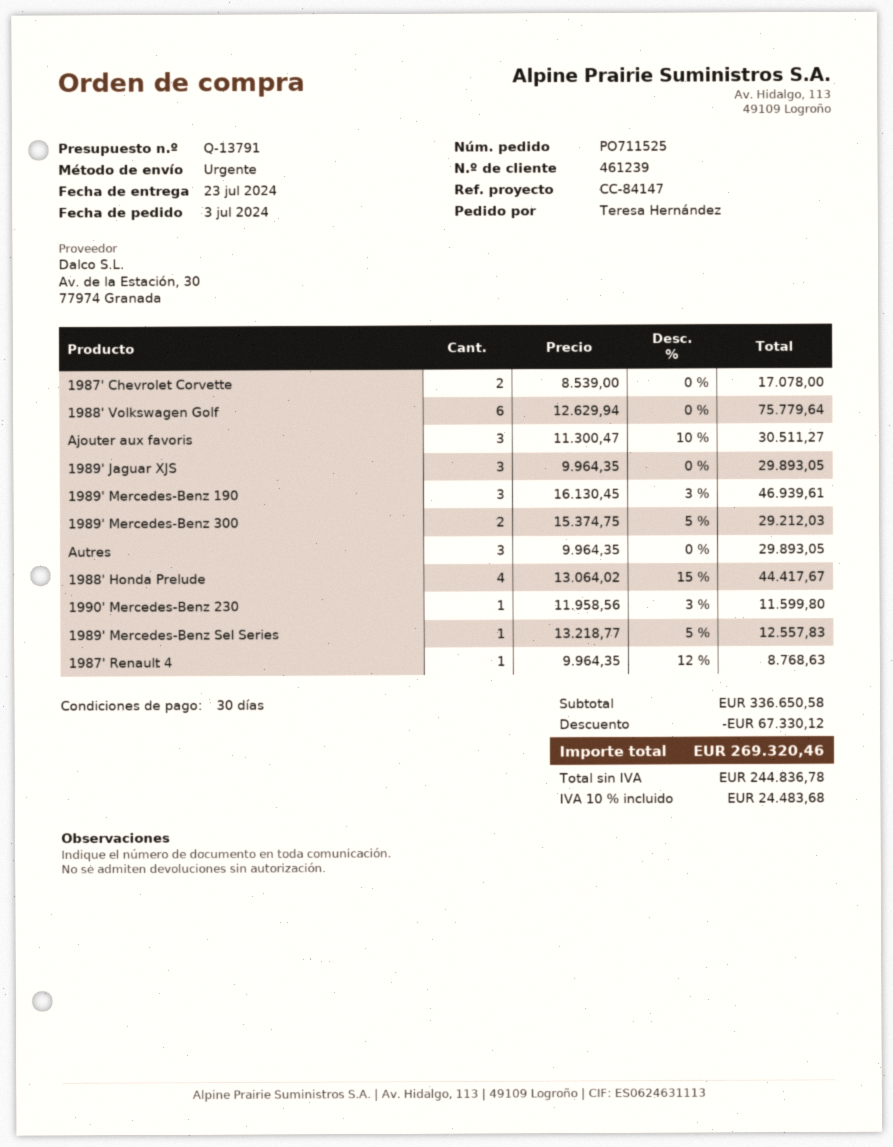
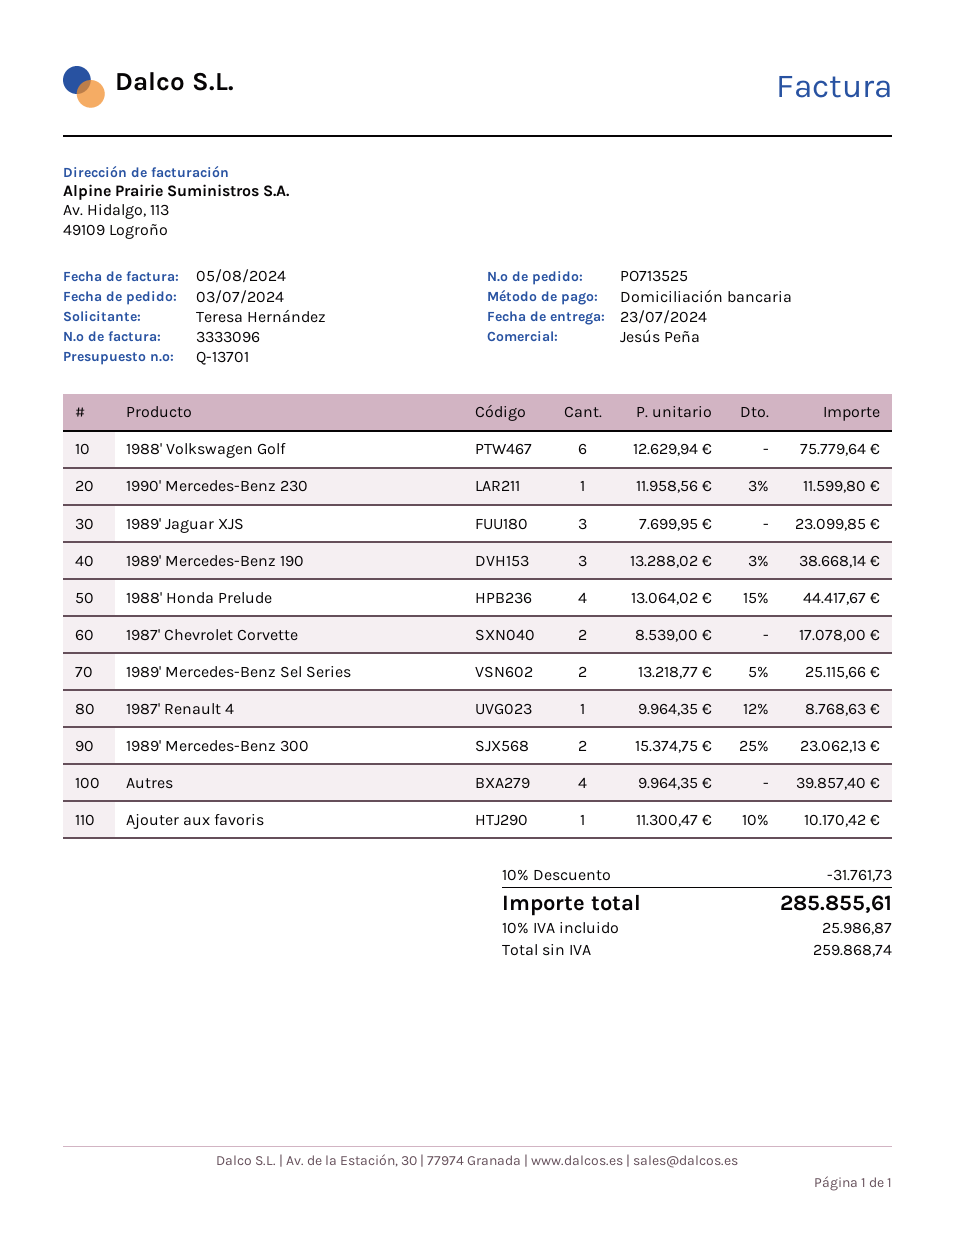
quote number: Q-13791 -> Q-13701
order number: PO711525 -> PO713525
Ajouter aux favoris: 3 x 11300.47 - 10% = 30511.27 -> 1 x 11300.47 - 10% = 10170.42
1989' Jaguar XJS: 3 x 9964.35 = 29893.05 -> 3 x 7699.95 = 23099.85
1989' Mercedes-Benz 190: 3 x 16130.45 - 3% = 46939.61 -> 3 x 13288.02 - 3% = 38668.14
1989' Mercedes-Benz 300: 2 x 15374.75 - 5% = 29212.03 -> 2 x 15374.75 - 25% = 23062.13
Autres: 3 x 9964.35 = 29893.05 -> 4 x 9964.35 = 39857.40
1989' Mercedes-Benz Sel Series: 1 x 13218.77 - 5% = 12557.83 -> 2 x 13218.77 - 5% = 25115.66
discount: 67330.12 -> 31761.73
net: 244836.78 -> 259868.74
tax: 10% = 24483.68 -> 10% = 25986.87
total: 269320.46 -> 285855.61

